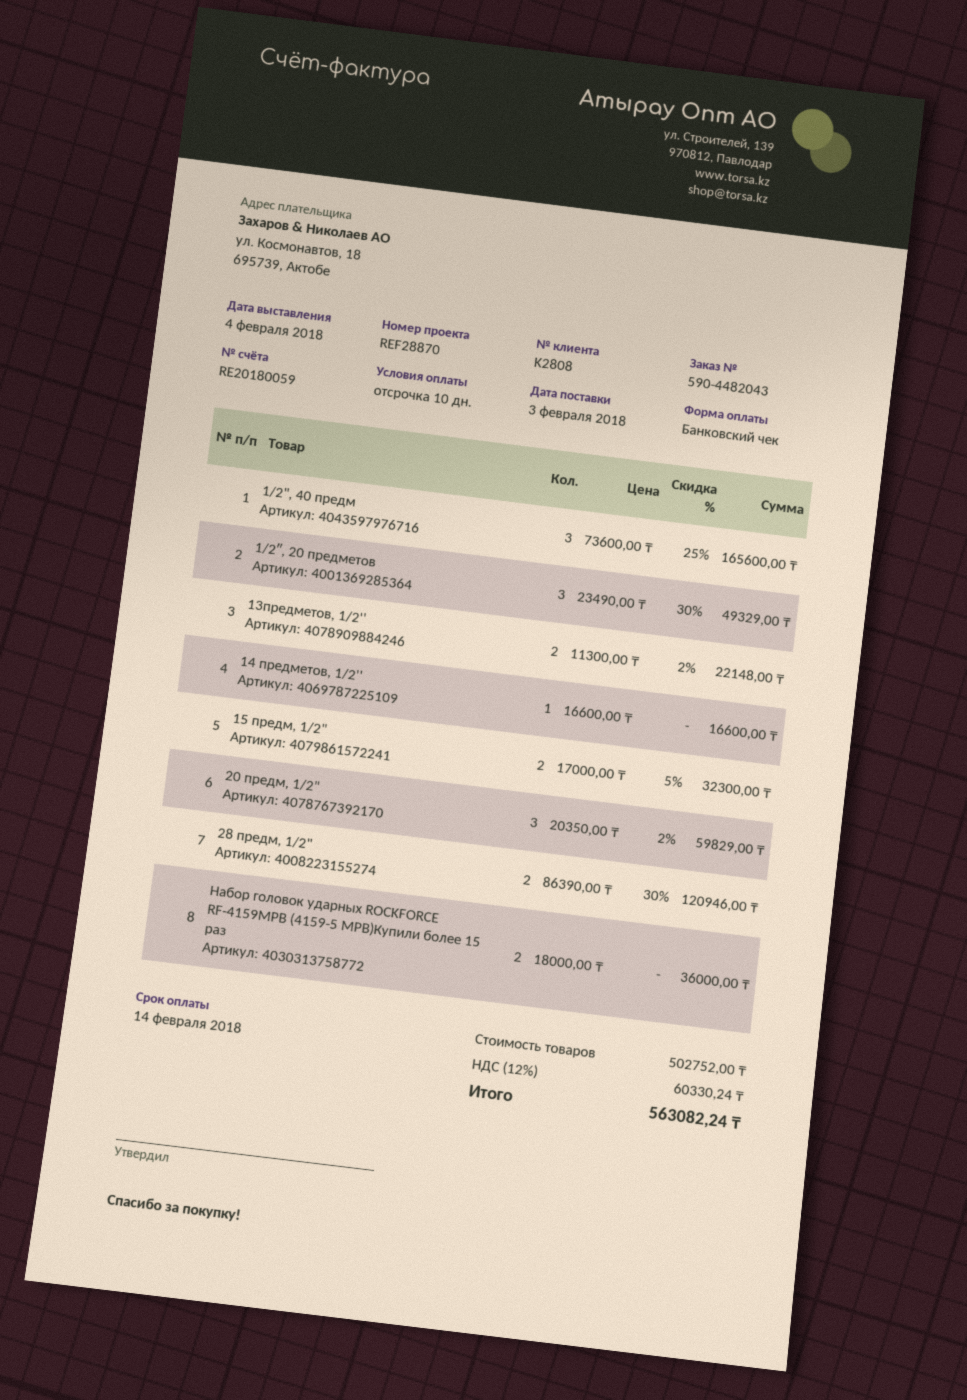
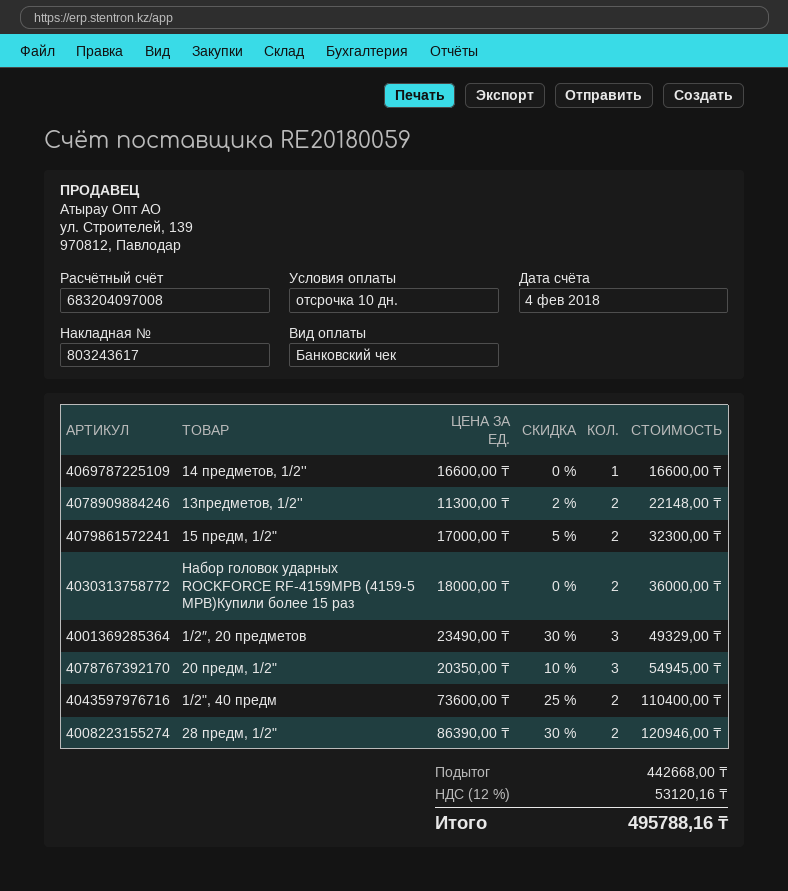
1/2", 40 предм: 3 x 73600.00 - 25% = 165600.00 -> 2 x 73600.00 - 25% = 110400.00
20 предм, 1/2": 3 x 20350.00 - 2% = 59829.00 -> 3 x 20350.00 - 10% = 54945.00
subtotal: 502752.00 -> 442668.00
tax: 12% = 60330.24 -> 12% = 53120.16
total: 563082.24 -> 495788.16

